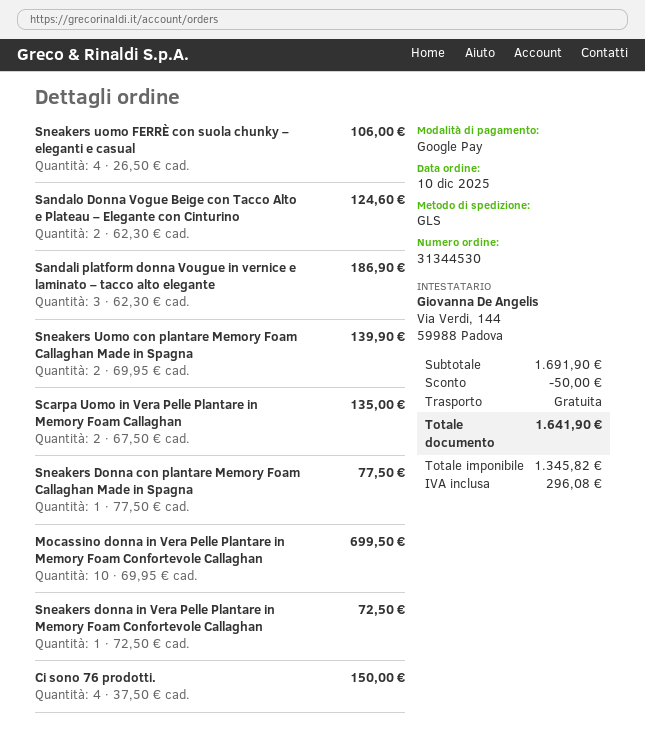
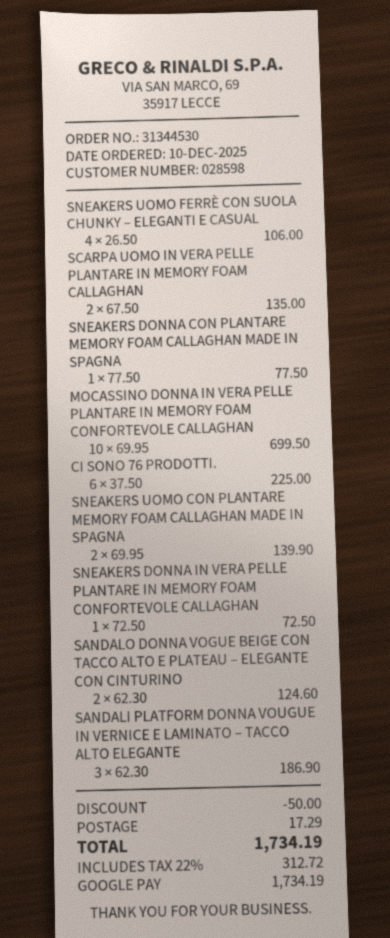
Ci sono 76 prodotti.: 4 x 37.50 = 150.00 -> 6 x 37.50 = 225.00
shipping: 0.00 -> 17.29
tax: 296.08 -> 312.72
total: 1641.90 -> 1734.19

